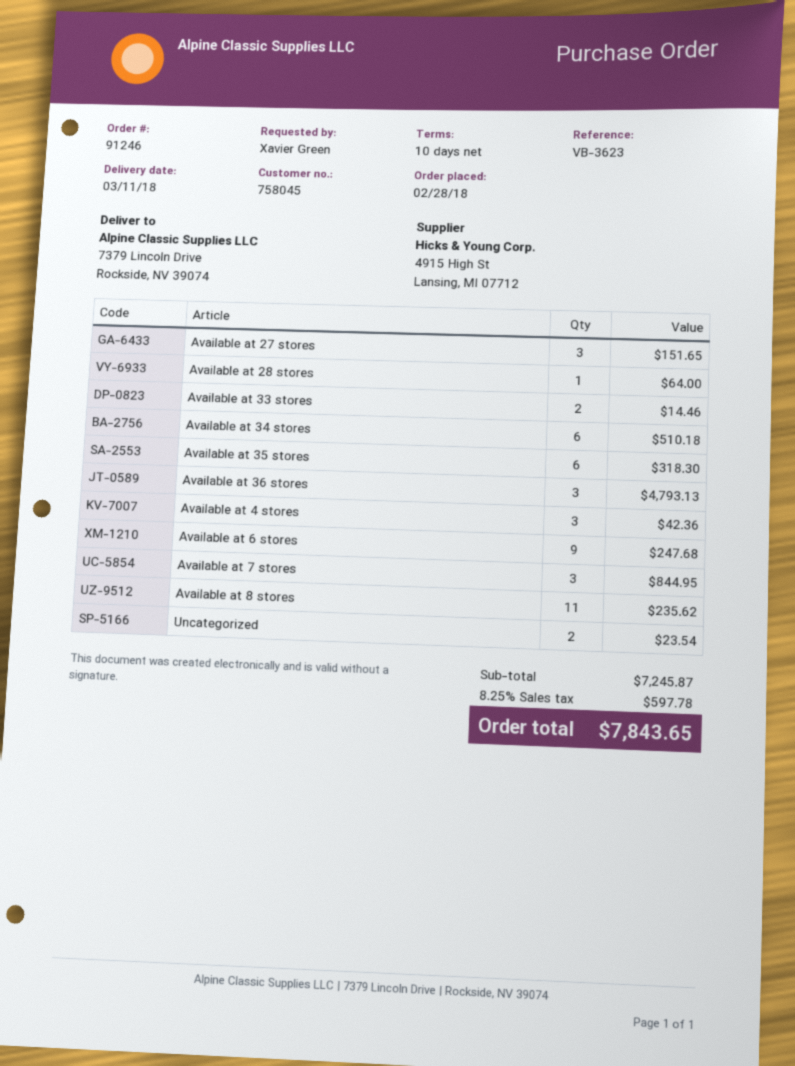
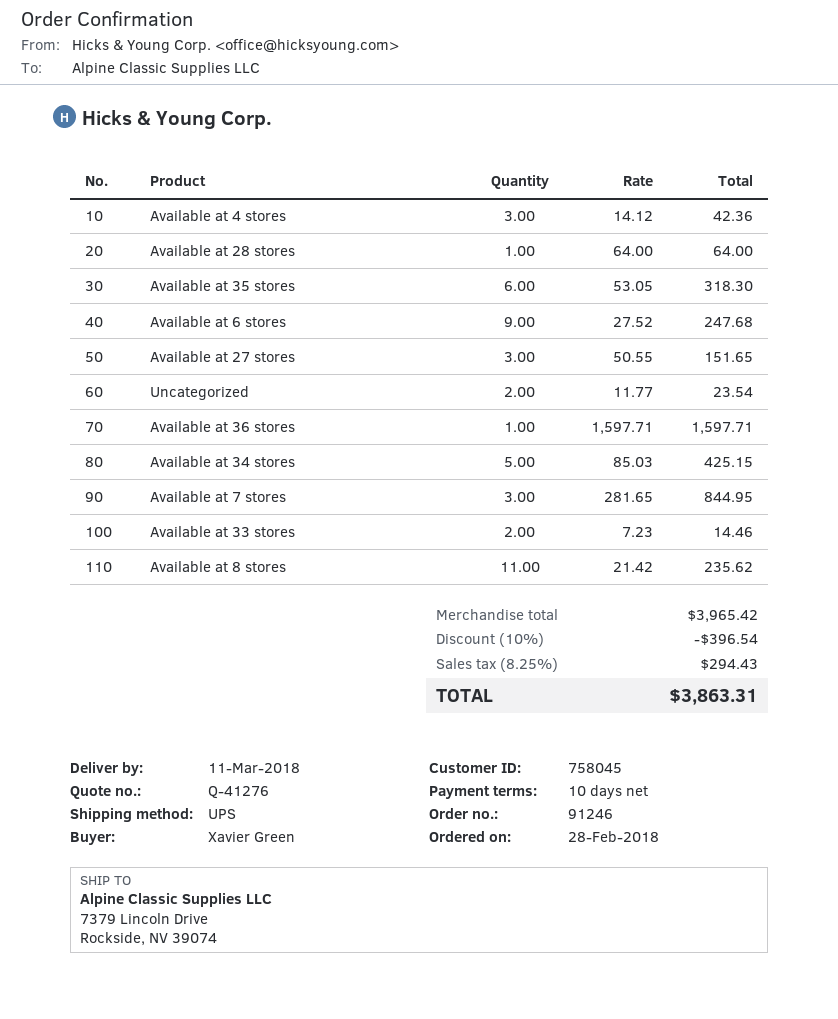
Available at 34 stores: 6 for 510.18 -> 5 for 425.15
Available at 36 stores: 3 for 4793.13 -> 1 for 1597.71
subtotal: 7245.87 -> 3965.42
discount: none -> 10% = 396.54
tax: 8.25% = 597.78 -> 8.25% = 294.43
total: 7843.65 -> 3863.31

